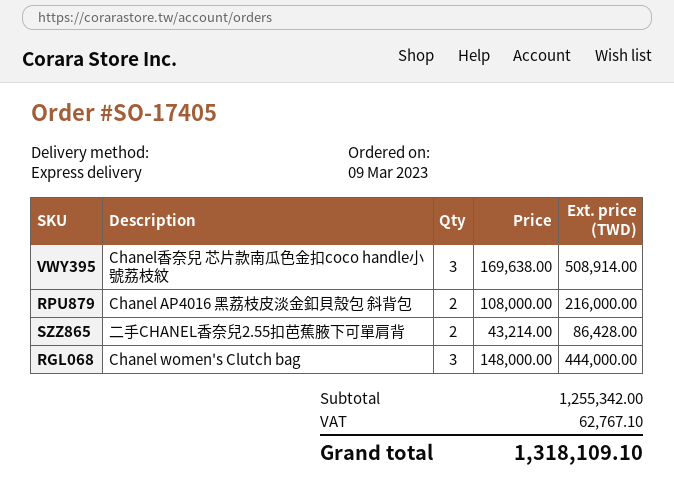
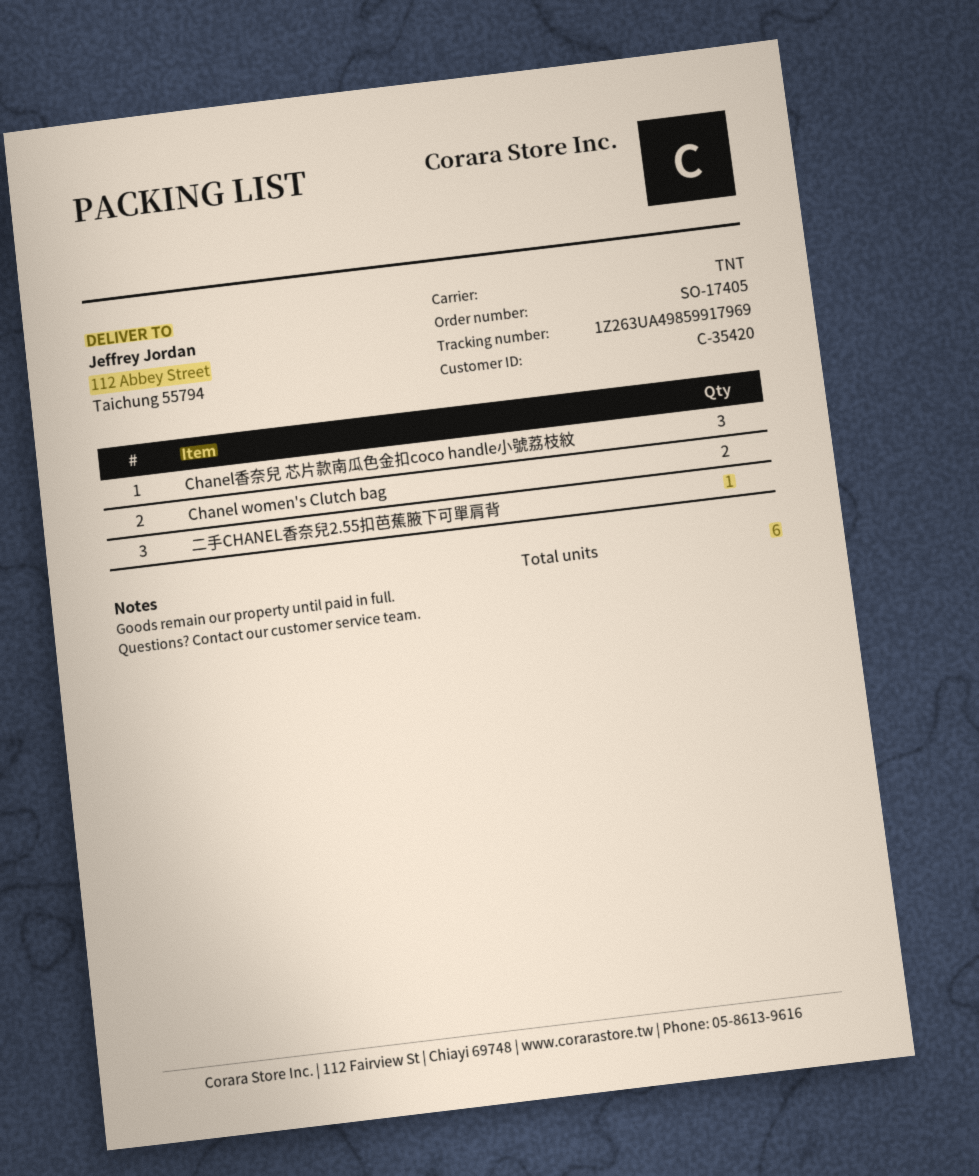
shipping method: express -> TNT
Chanel AP4016 黑荔枝皮淡金釦貝殼包 斜背包: 2 -> none
二手CHANEL香奈兒2.55扣芭蕉腋下可單肩背: 2 -> 1
Chanel women's Clutch bag: 3 -> 2

